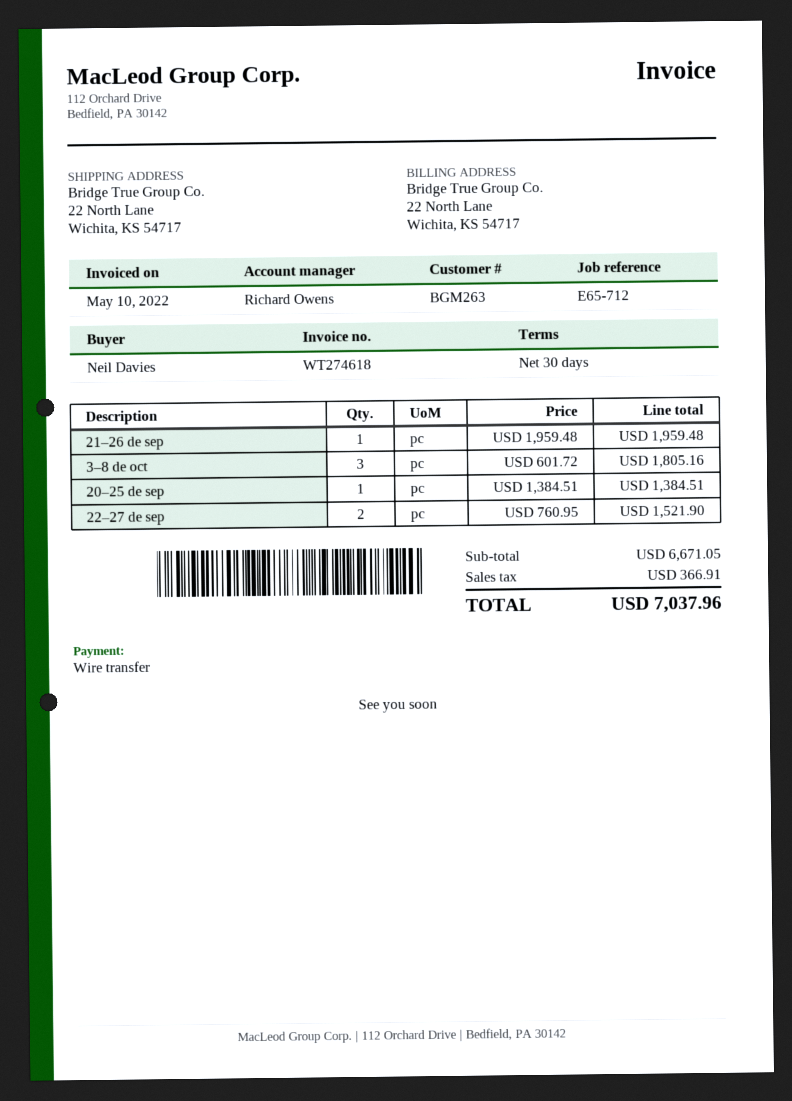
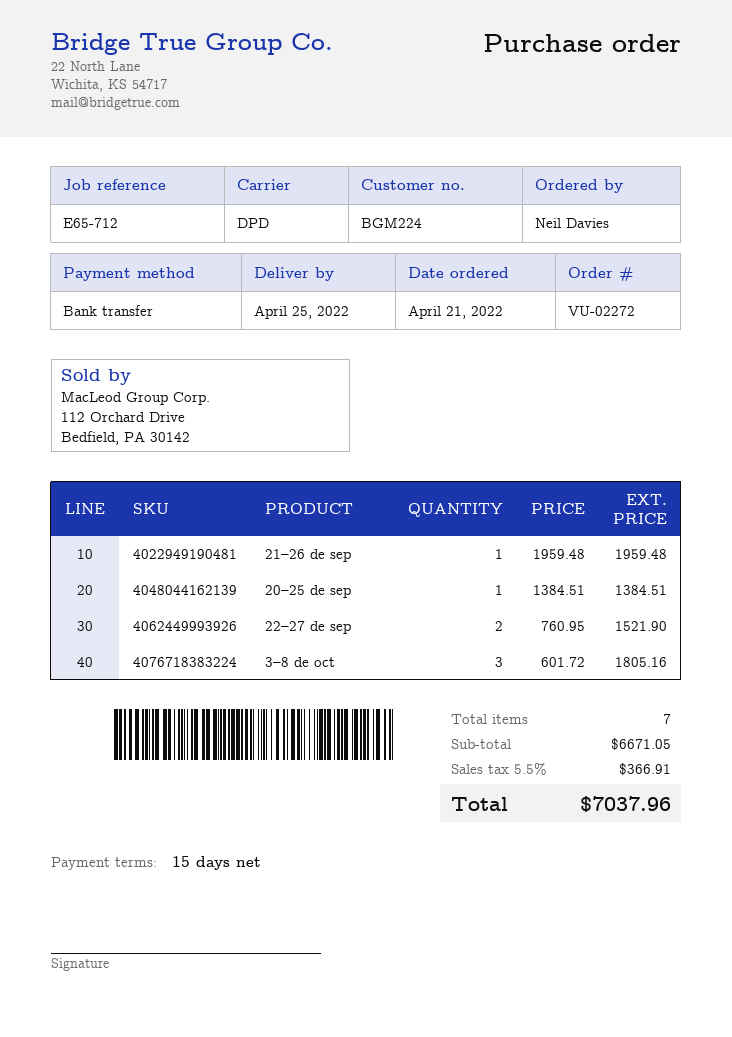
payment terms: 30 days -> 15 days
customer number: BGM263 -> BGM224

